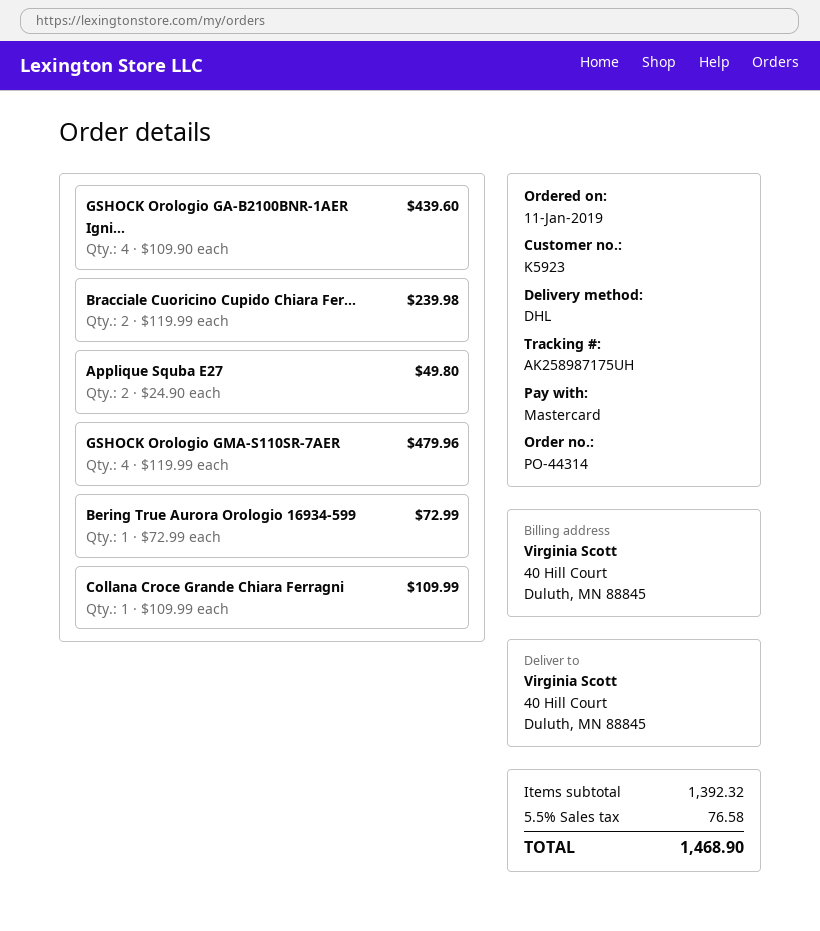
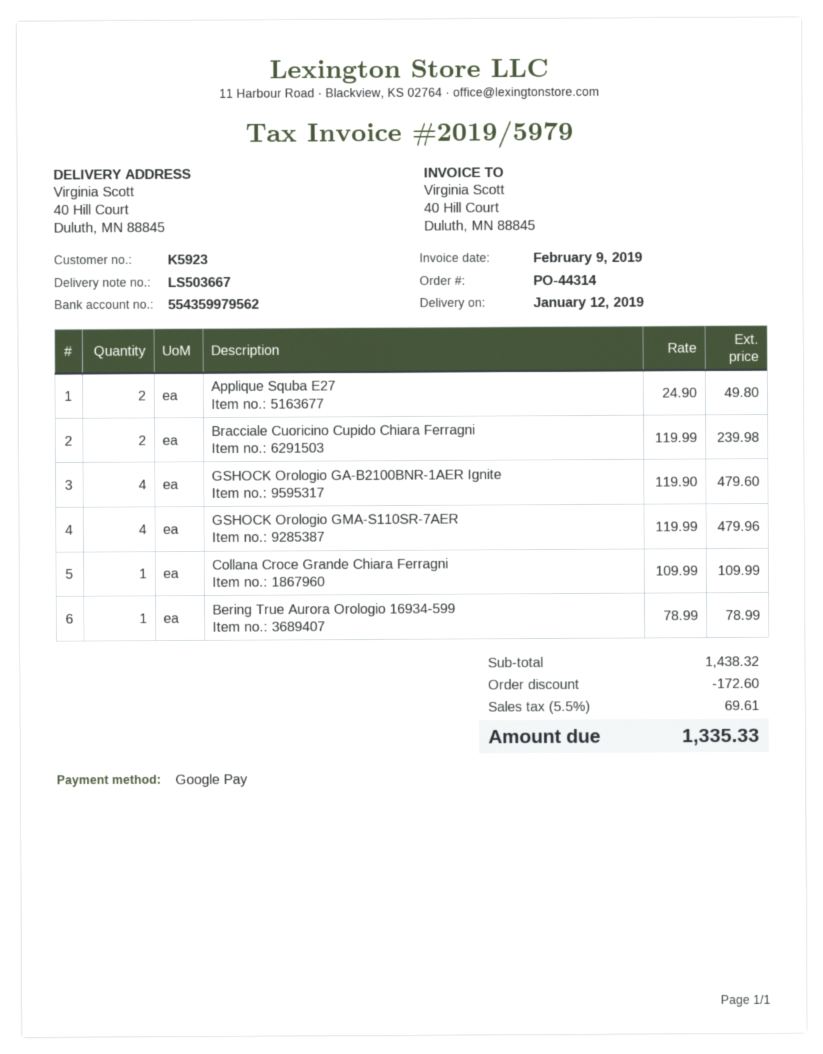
payment method: Mastercard -> Google Pay
GSHOCK Orologio GA-B2100BNR-1AER Igni...: 4 x 109.90 = 439.60 -> 4 x 119.90 = 479.60
Bering True Aurora Orologio 16934-599: 1 x 72.99 = 72.99 -> 1 x 78.99 = 78.99
subtotal: 1392.32 -> 1438.32
discount: none -> 172.60
tax: 5.5% = 76.58 -> 5.5% = 69.61
total: 1468.90 -> 1335.33

